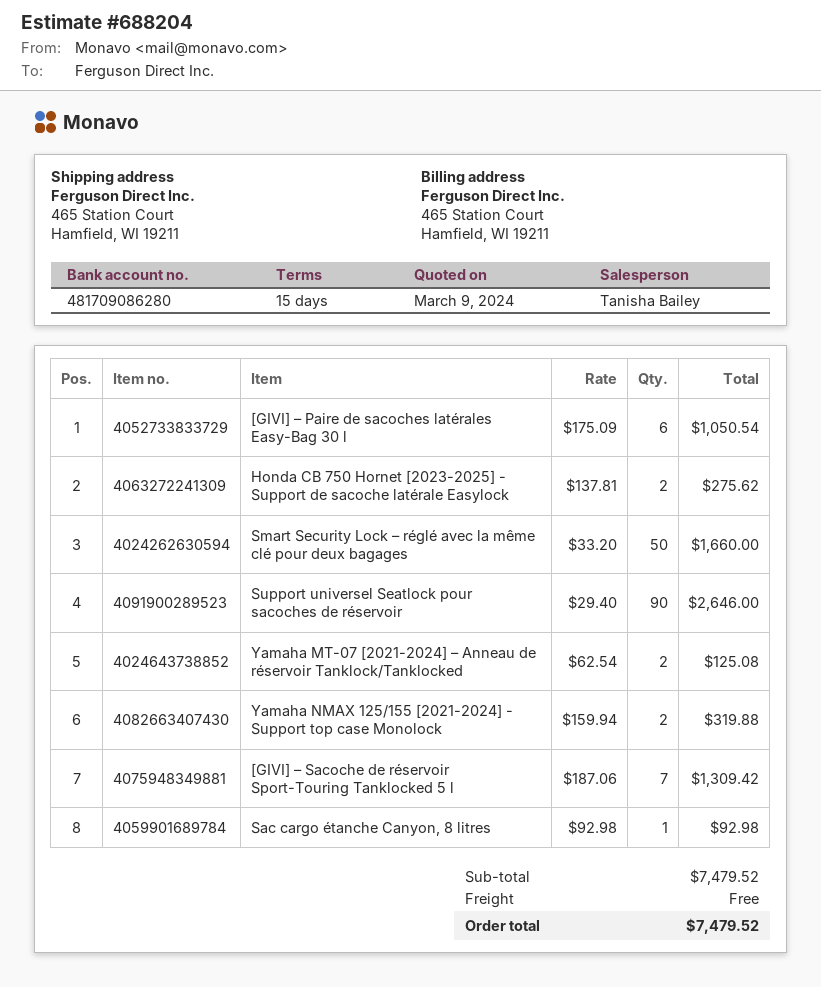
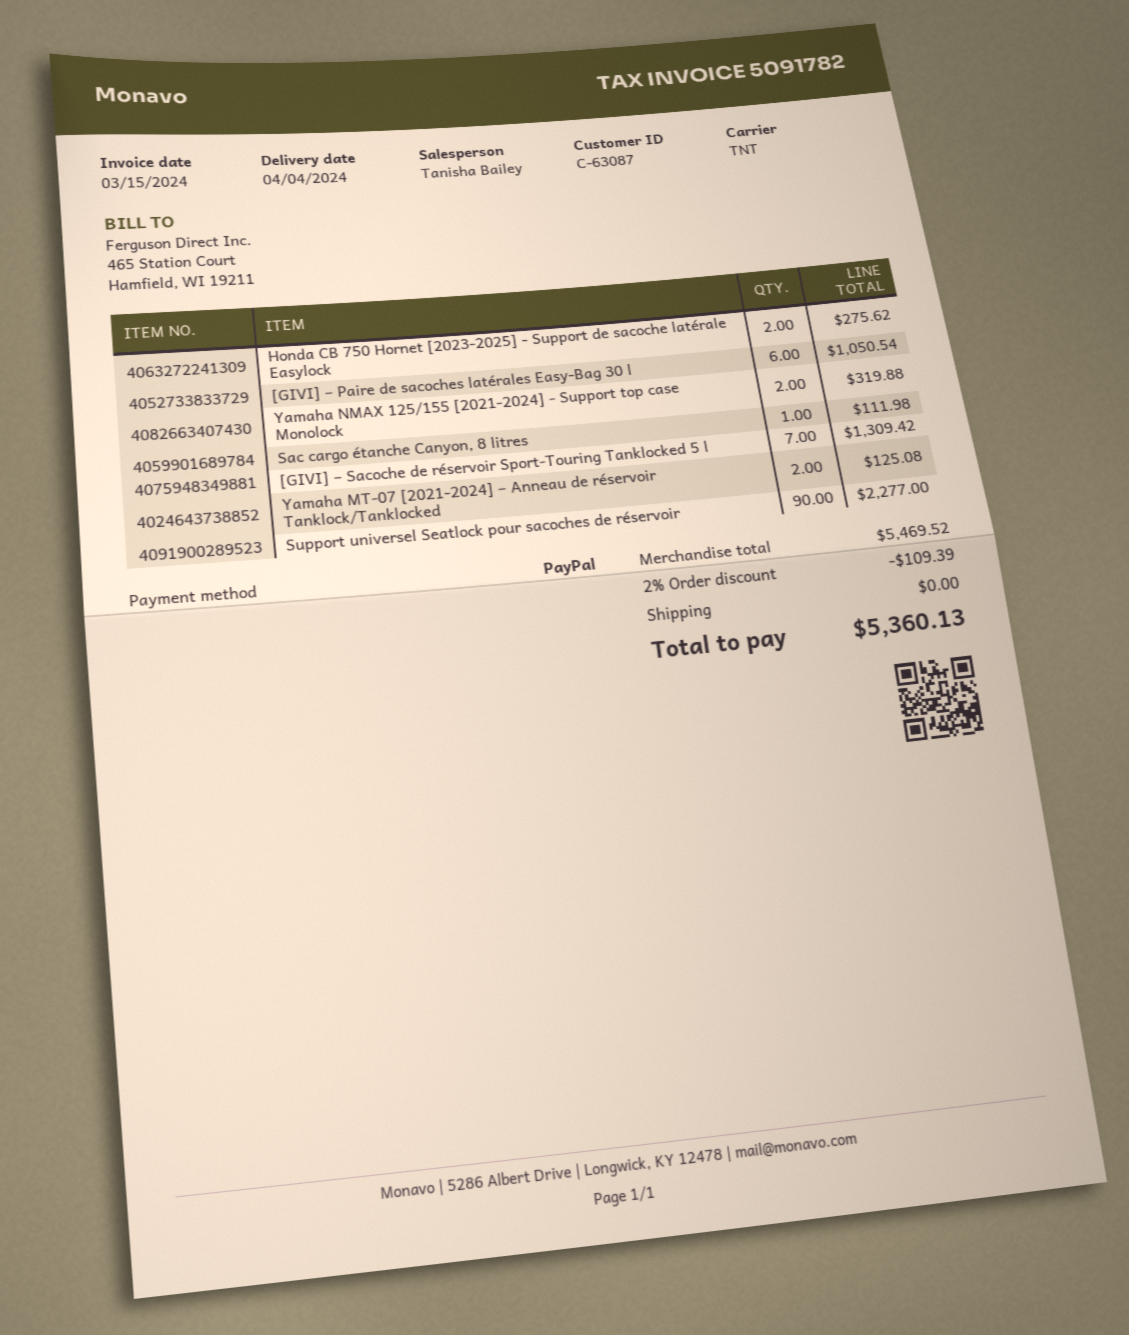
Smart Security Lock – réglé avec la même clé pour deux bagages: 50 for 1660.00 -> none
Support universel Seatlock pour sacoches de réservoir: 90 for 2646.00 -> 90 for 2277.00
Sac cargo étanche Canyon, 8 litres: 1 for 92.98 -> 1 for 111.98
subtotal: 7479.52 -> 5469.52
discount: none -> 2% = 109.39
total: 7479.52 -> 5360.13

